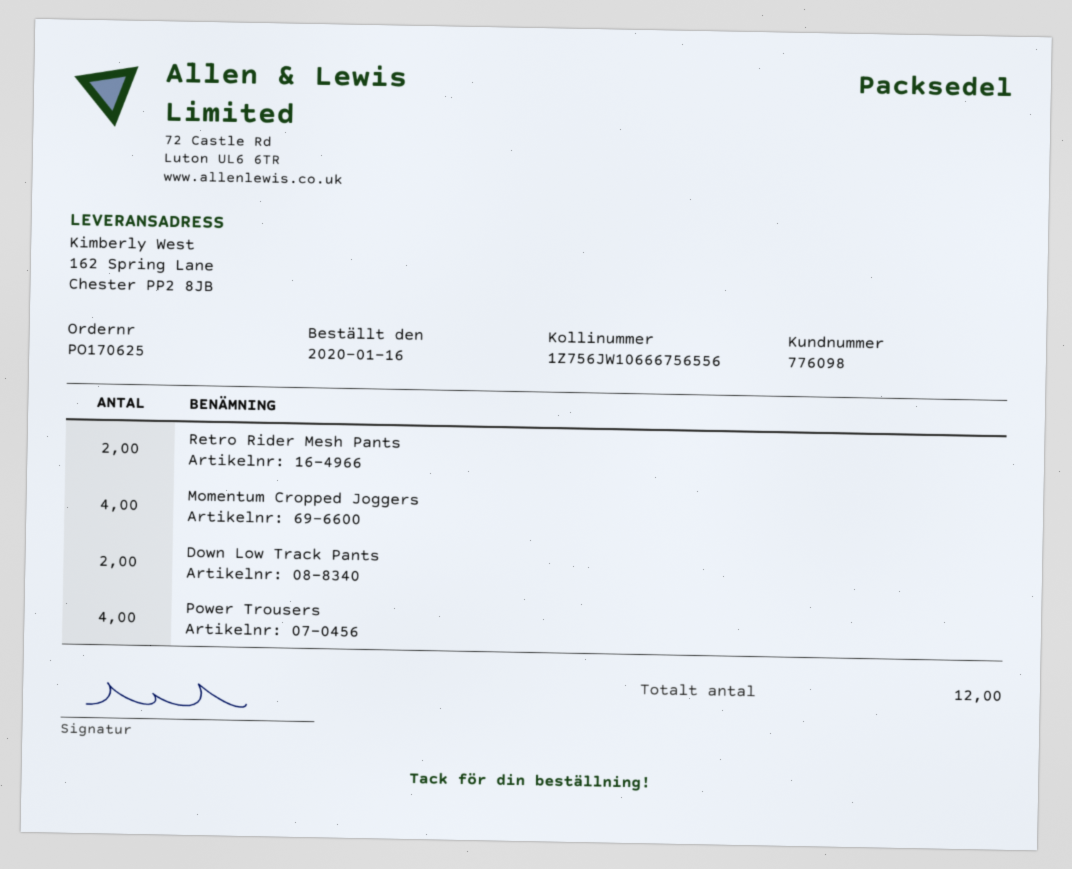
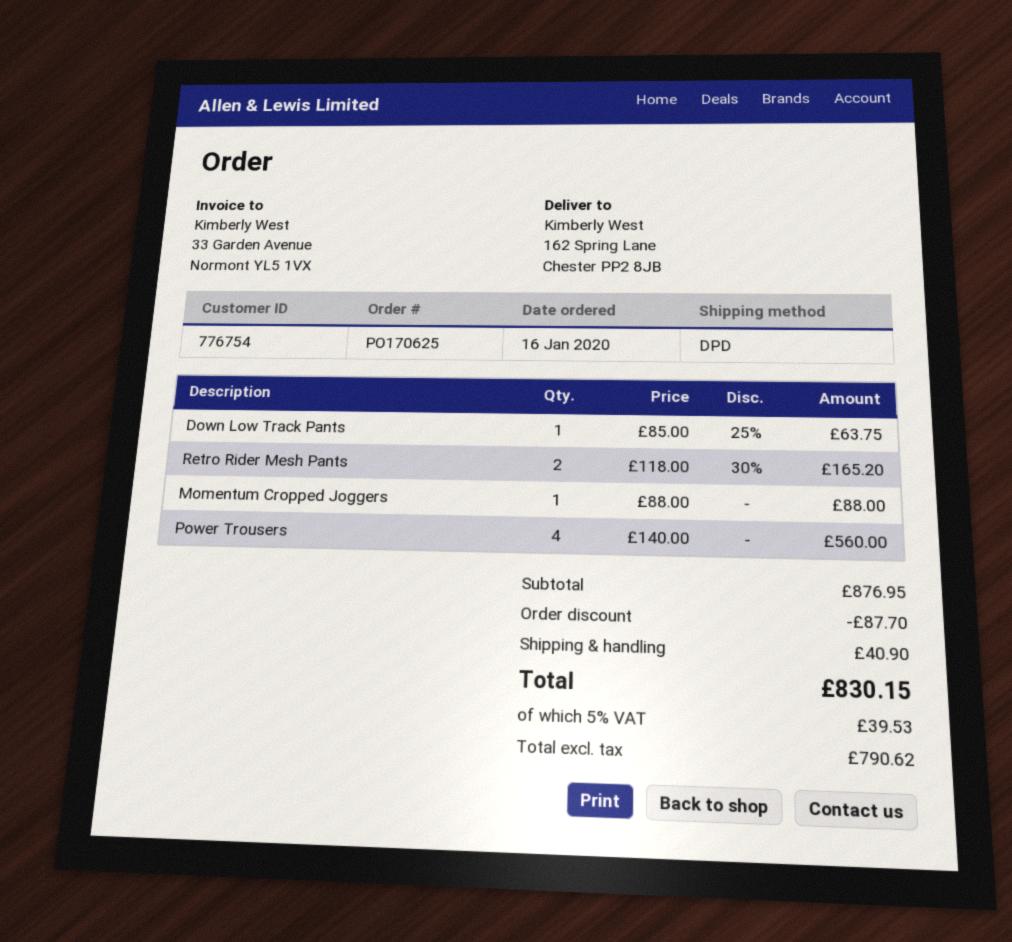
customer number: 776098 -> 776754
Momentum Cropped Joggers: 4 -> 1
Down Low Track Pants: 2 -> 1

